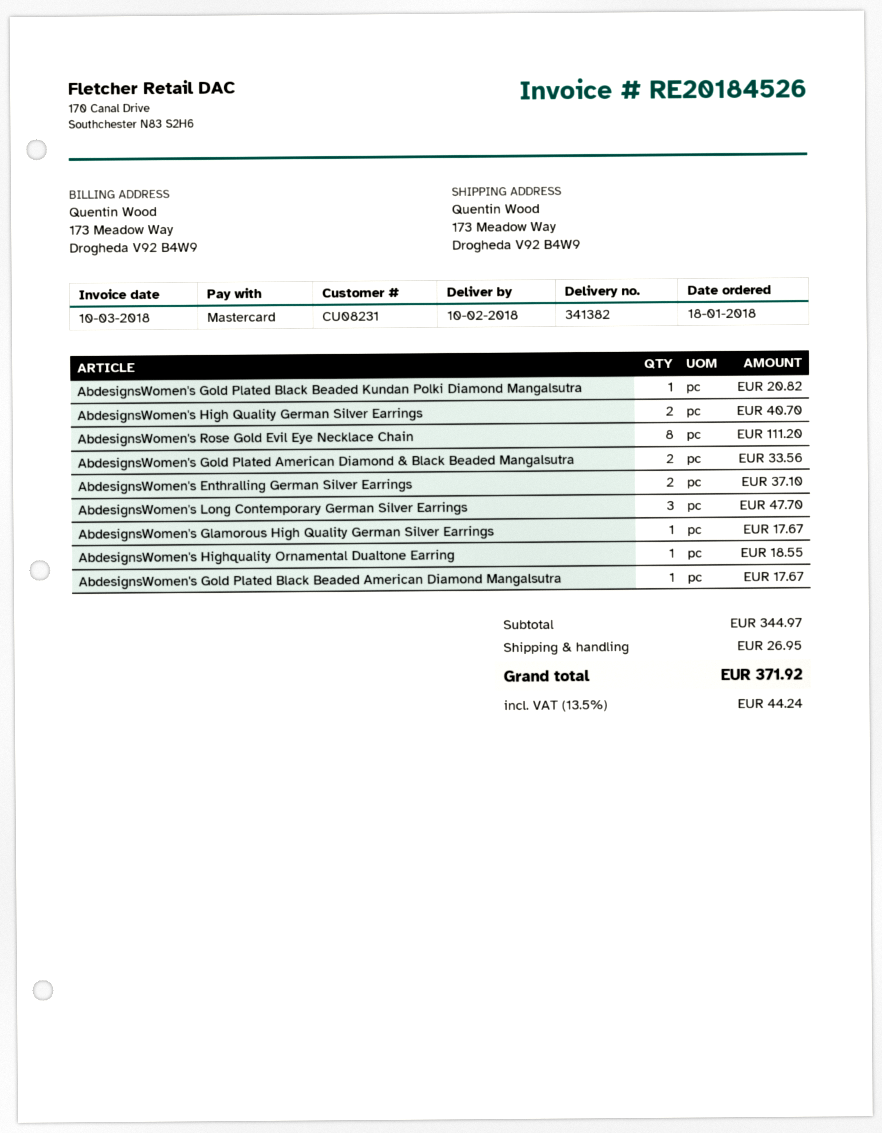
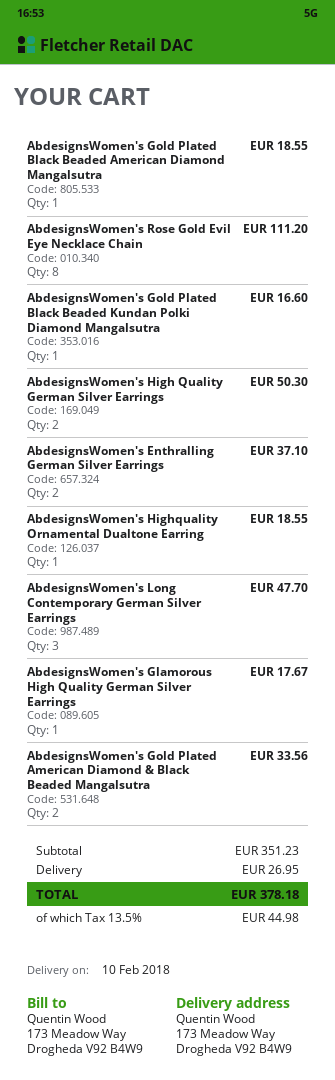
AbdesignsWomen's Gold Plated Black Beaded Kundan Polki Diamond Mangalsutra: 1 for 20.82 -> 1 for 16.60
AbdesignsWomen's High Quality German Silver Earrings: 2 for 40.70 -> 2 for 50.30
AbdesignsWomen's Gold Plated Black Beaded American Diamond Mangalsutra: 1 for 17.67 -> 1 for 18.55
subtotal: 344.97 -> 351.23
tax: 13.5% = 44.24 -> 13.5% = 44.98
total: 371.92 -> 378.18

